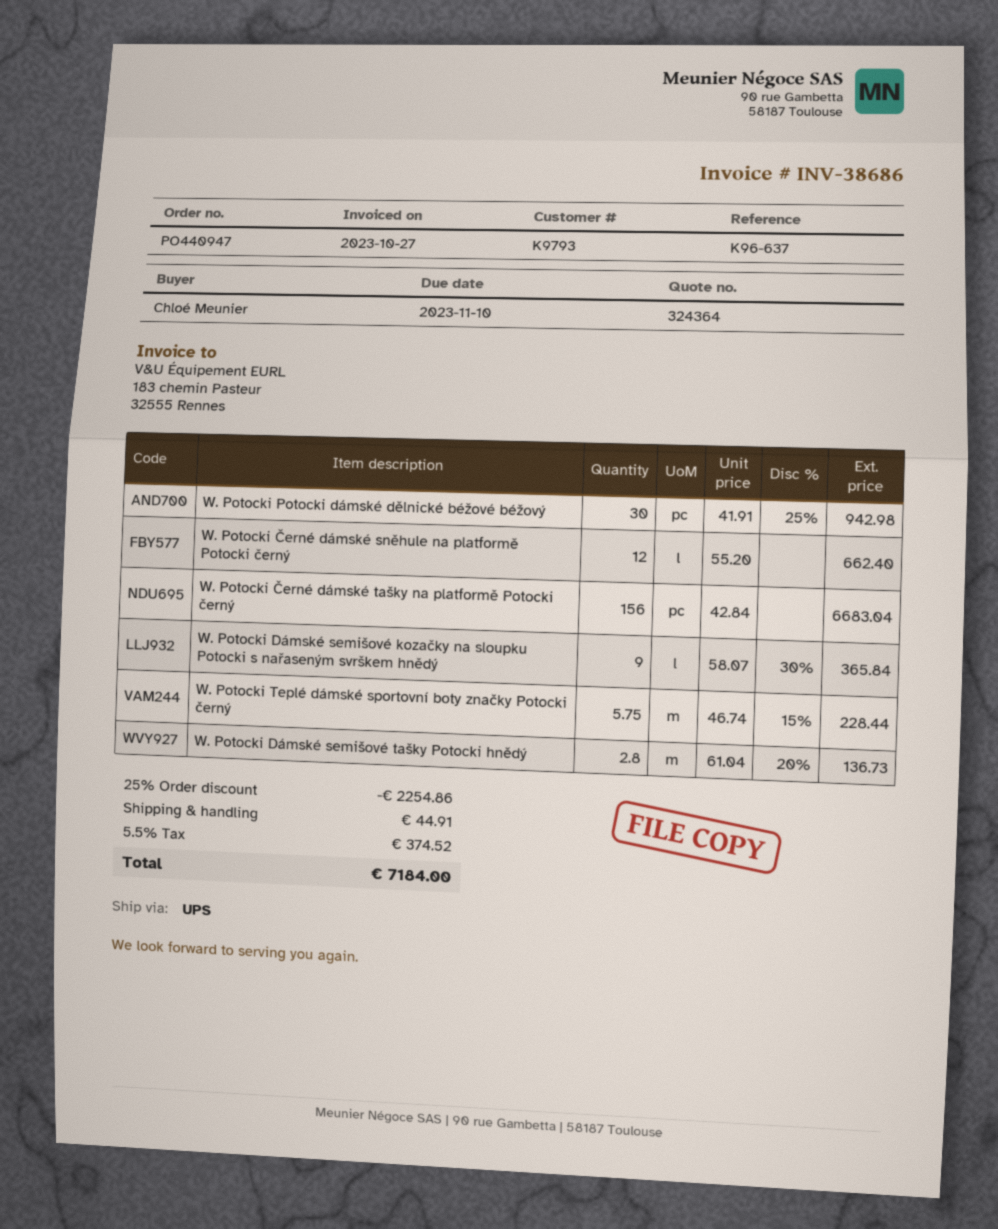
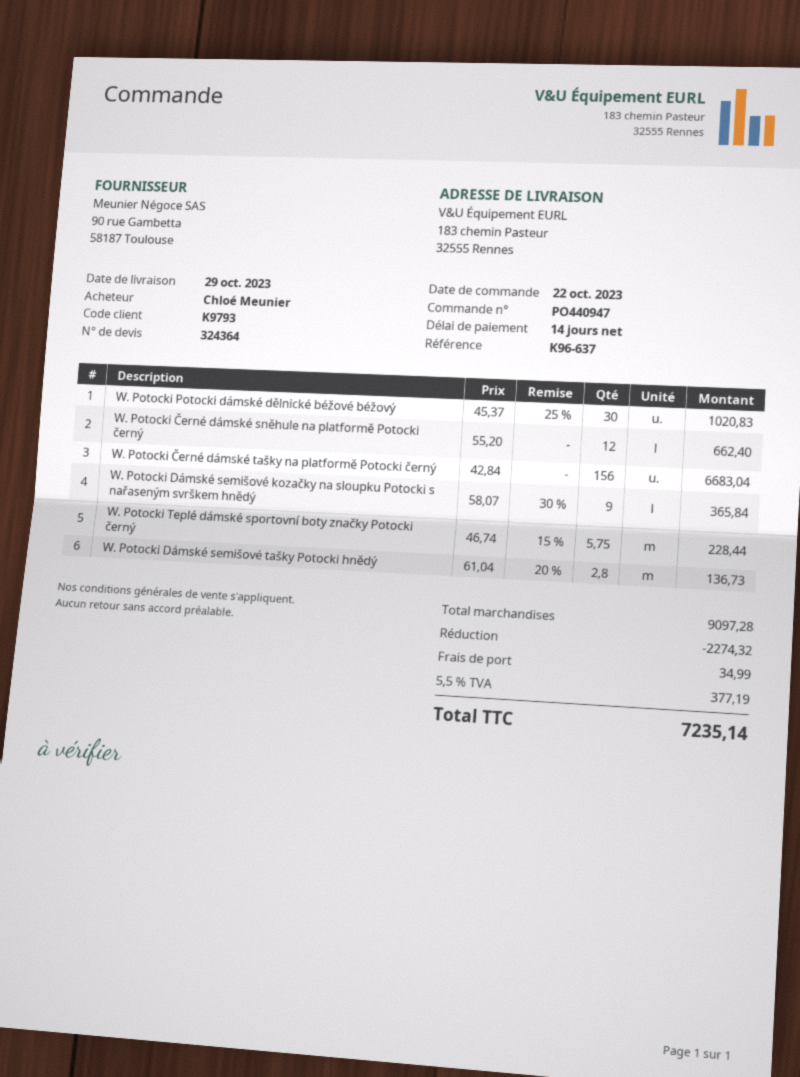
W. Potocki Potocki dámské dělnické béžové béžový: 30 x 41.91 - 25% = 942.98 -> 30 x 45.37 - 25% = 1020.83
discount: 2254.86 -> 2274.32
shipping: 44.91 -> 34.99
tax: 5.5% = 374.52 -> 5.5% = 377.19
total: 7184.00 -> 7235.14

